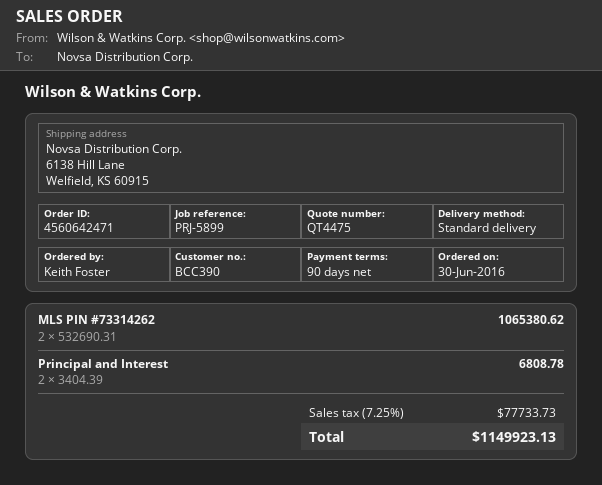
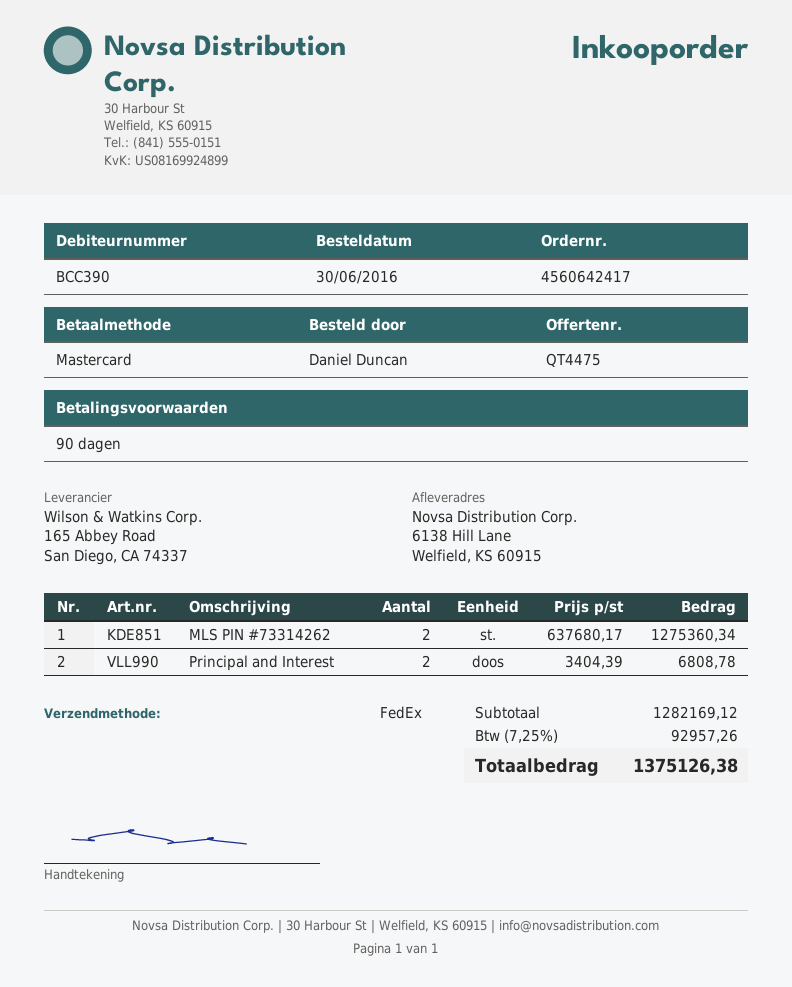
order number: 4560642471 -> 4560642417
ordered by: Keith Foster -> Daniel Duncan
shipping method: standard -> FedEx
MLS PIN #73314262: 2 x 532690.31 = 1065380.62 -> 2 x 637680.17 = 1275360.34
tax: 7.25% = 77733.73 -> 7.25% = 92957.26
total: 1149923.13 -> 1375126.38

